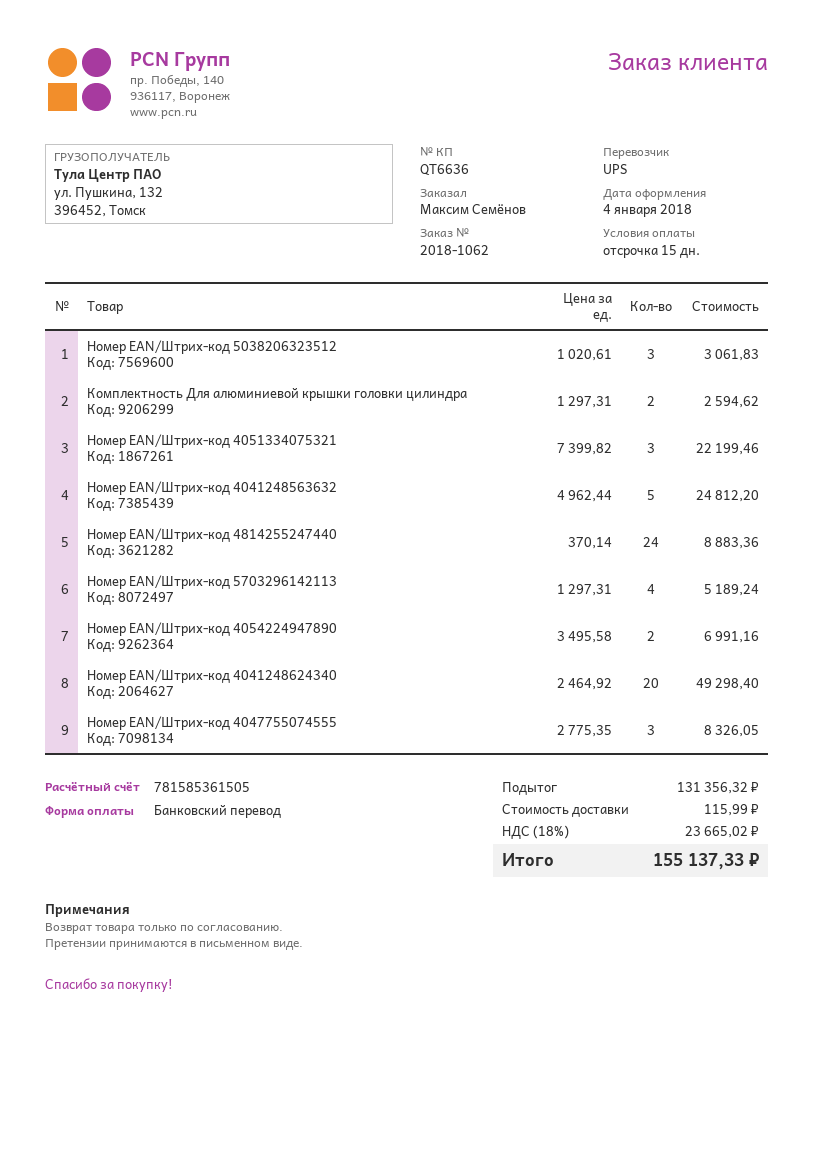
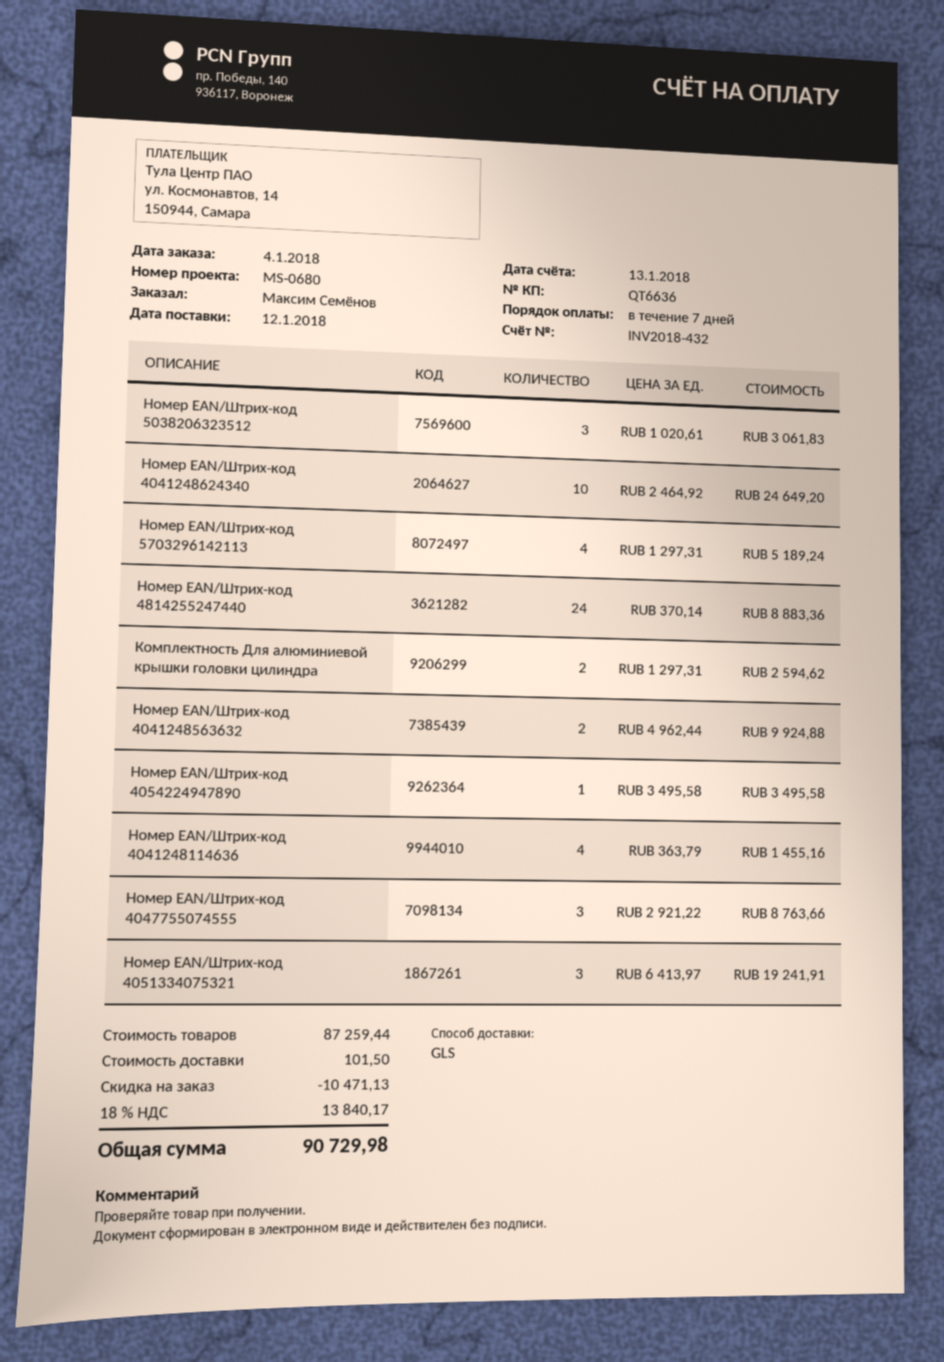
payment terms: 15 days -> 7 days
shipping method: UPS -> GLS
Номер EAN/Штрих-код 4051334075321: 3 x 7399.82 = 22199.46 -> 3 x 6413.97 = 19241.91
Номер EAN/Штрих-код 4041248563632: 5 x 4962.44 = 24812.20 -> 2 x 4962.44 = 9924.88
Номер EAN/Штрих-код 4054224947890: 2 x 3495.58 = 6991.16 -> 1 x 3495.58 = 3495.58
Номер EAN/Штрих-код 4041248624340: 20 x 2464.92 = 49298.40 -> 10 x 2464.92 = 24649.20
Номер EAN/Штрих-код 4047755074555: 3 x 2775.35 = 8326.05 -> 3 x 2921.22 = 8763.66
Номер EAN/Штрих-код 4041248114636: none -> 4 x 363.79 = 1455.16
subtotal: 131356.32 -> 87259.44
discount: none -> 10471.13
shipping: 115.99 -> 101.50
tax: 18% = 23665.02 -> 18% = 13840.17
total: 155137.33 -> 90729.98

